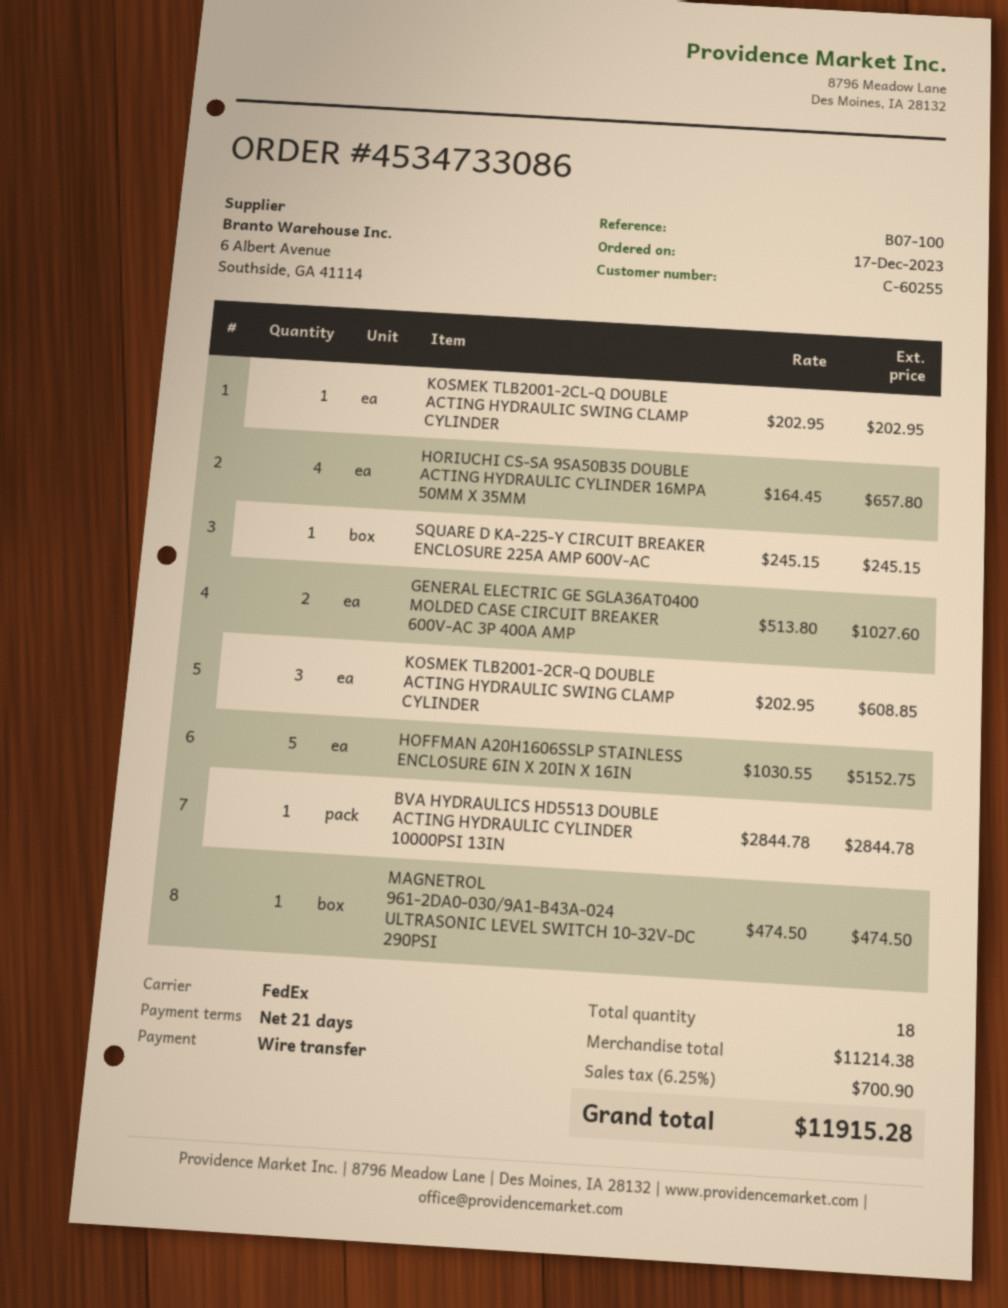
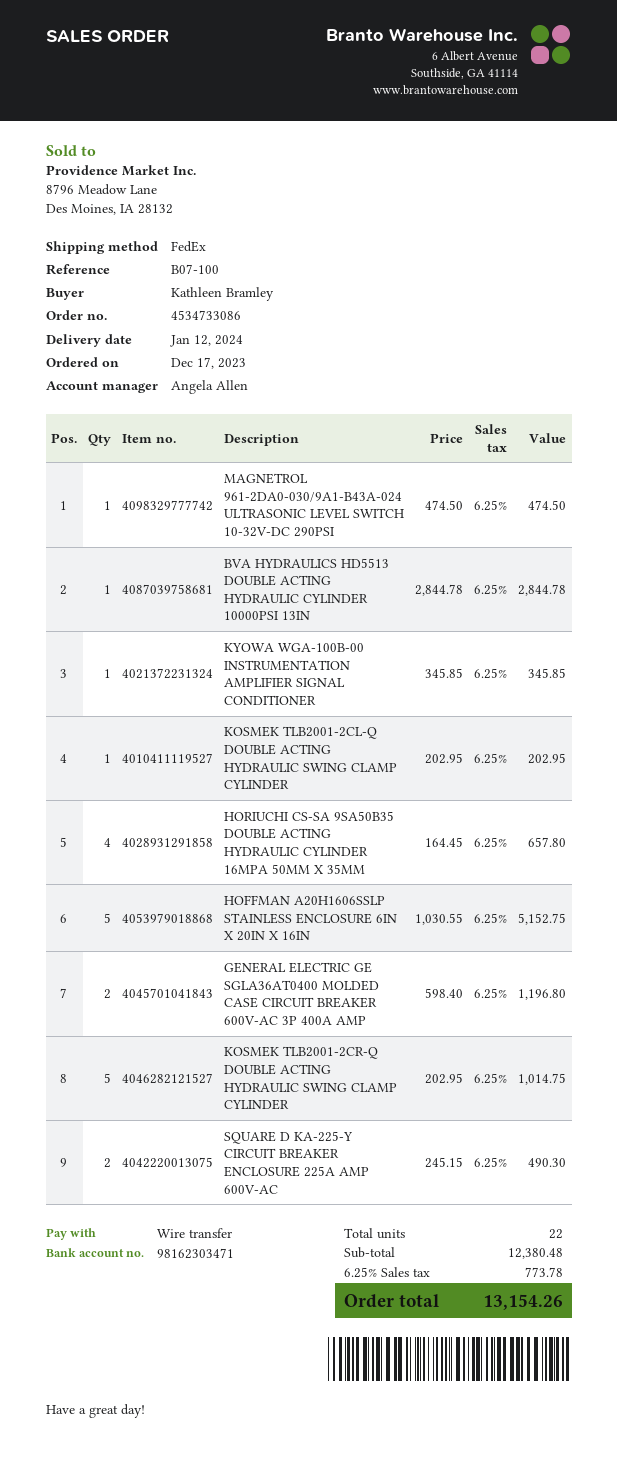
SQUARE D KA-225-Y CIRCUIT BREAKER ENCLOSURE 225A AMP 600V-AC: 1 x 245.15 = 245.15 -> 2 x 245.15 = 490.30
GENERAL ELECTRIC GE SGLA36AT0400 MOLDED CASE CIRCUIT BREAKER 600V-AC 3P 400A AMP: 2 x 513.80 = 1027.60 -> 2 x 598.40 = 1196.80
KOSMEK TLB2001-2CR-Q DOUBLE ACTING HYDRAULIC SWING CLAMP CYLINDER: 3 x 202.95 = 608.85 -> 5 x 202.95 = 1014.75
KYOWA WGA-100B-00 INSTRUMENTATION AMPLIFIER SIGNAL CONDITIONER: none -> 1 x 345.85 = 345.85
total quantity: 18 -> 22
subtotal: 11214.38 -> 12380.48
tax: 6.25% = 700.90 -> 6.25% = 773.78
total: 11915.28 -> 13154.26

